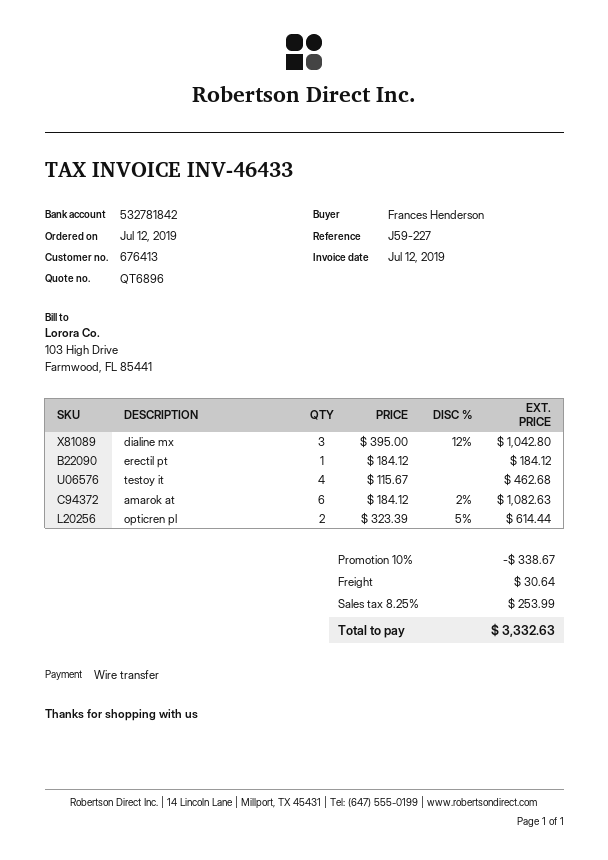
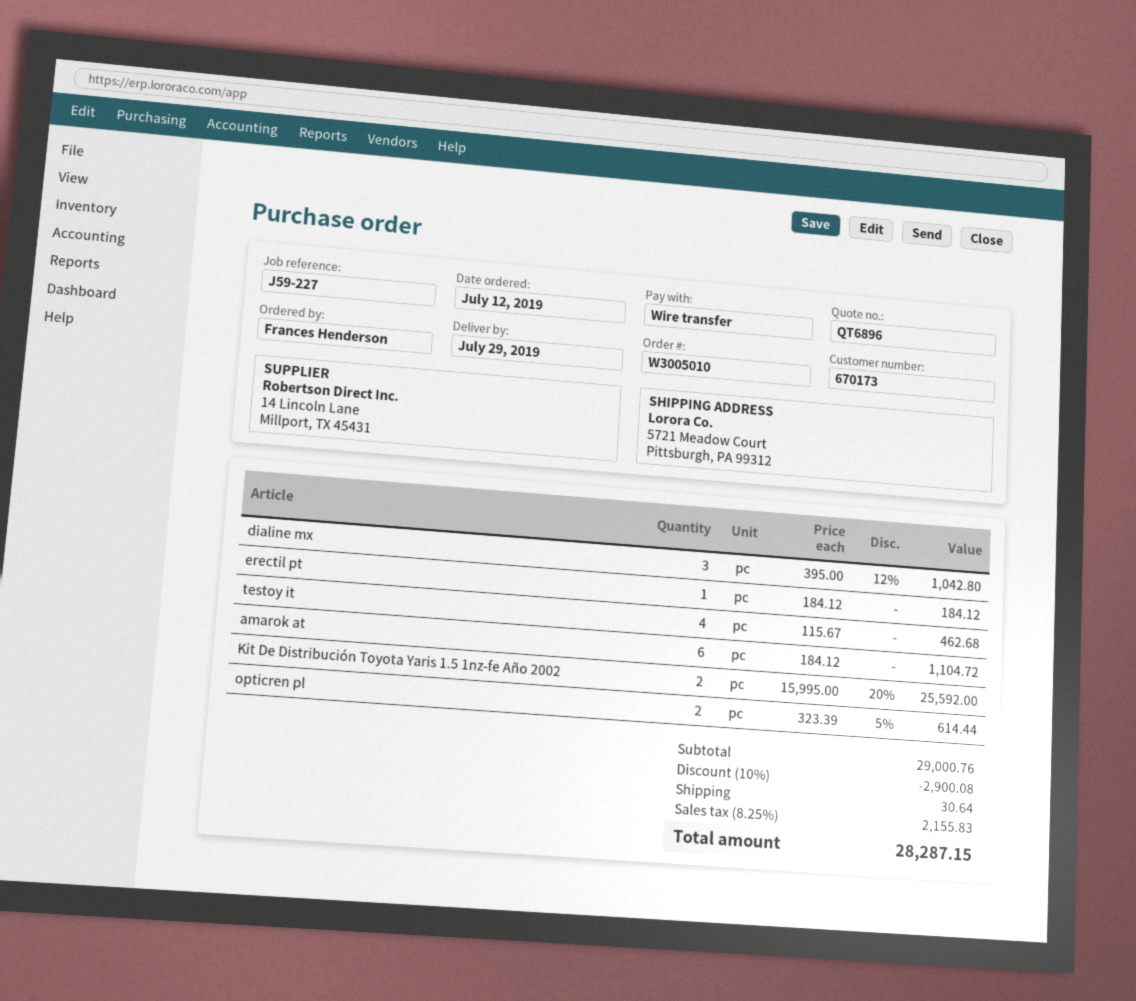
customer number: 676413 -> 670173
amarok at: 6 x 184.12 - 2% = 1082.63 -> 6 x 184.12 = 1104.72
Kit De Distribución Toyota Yaris 1.5 1nz-fe Año 2002: none -> 2 x 15995.00 - 20% = 25592.00
discount: 10% = 338.67 -> 10% = 2900.08
tax: 8.25% = 253.99 -> 8.25% = 2155.83
total: 3332.63 -> 28287.15

